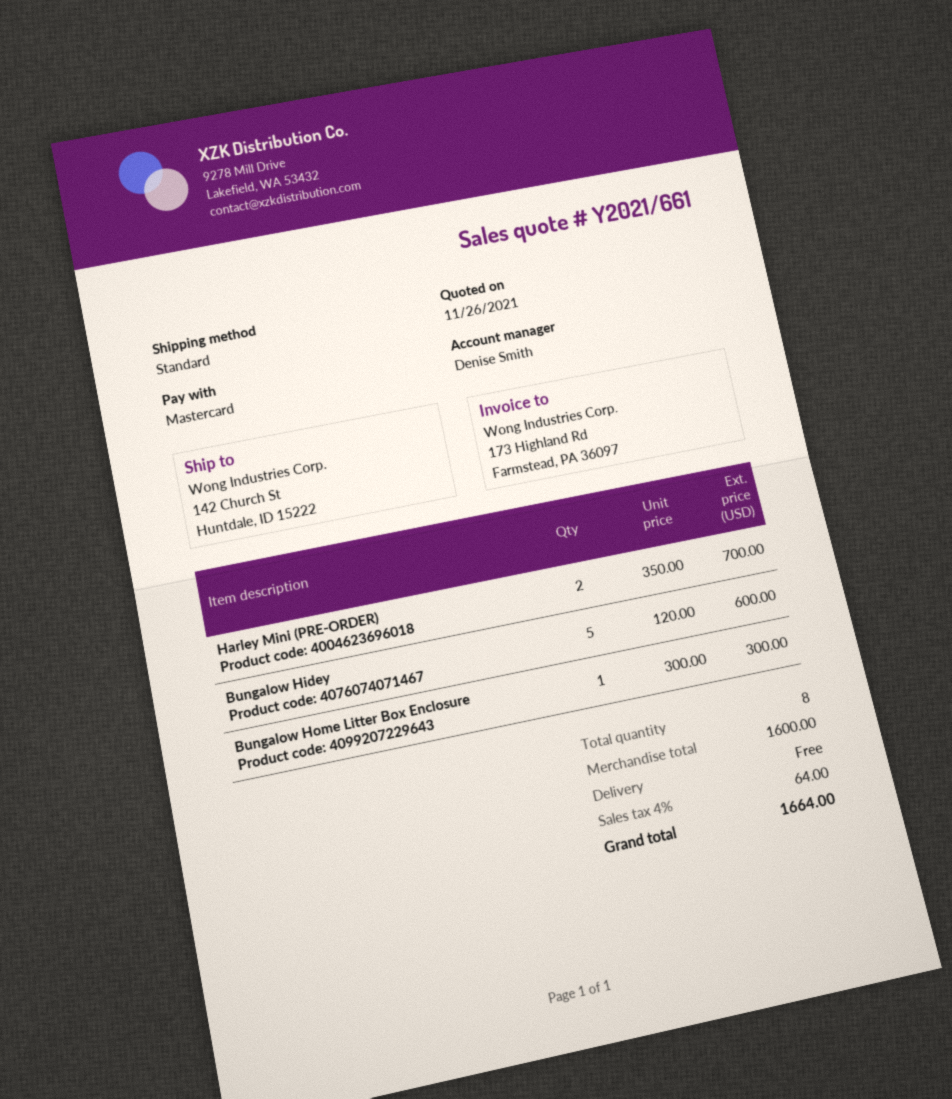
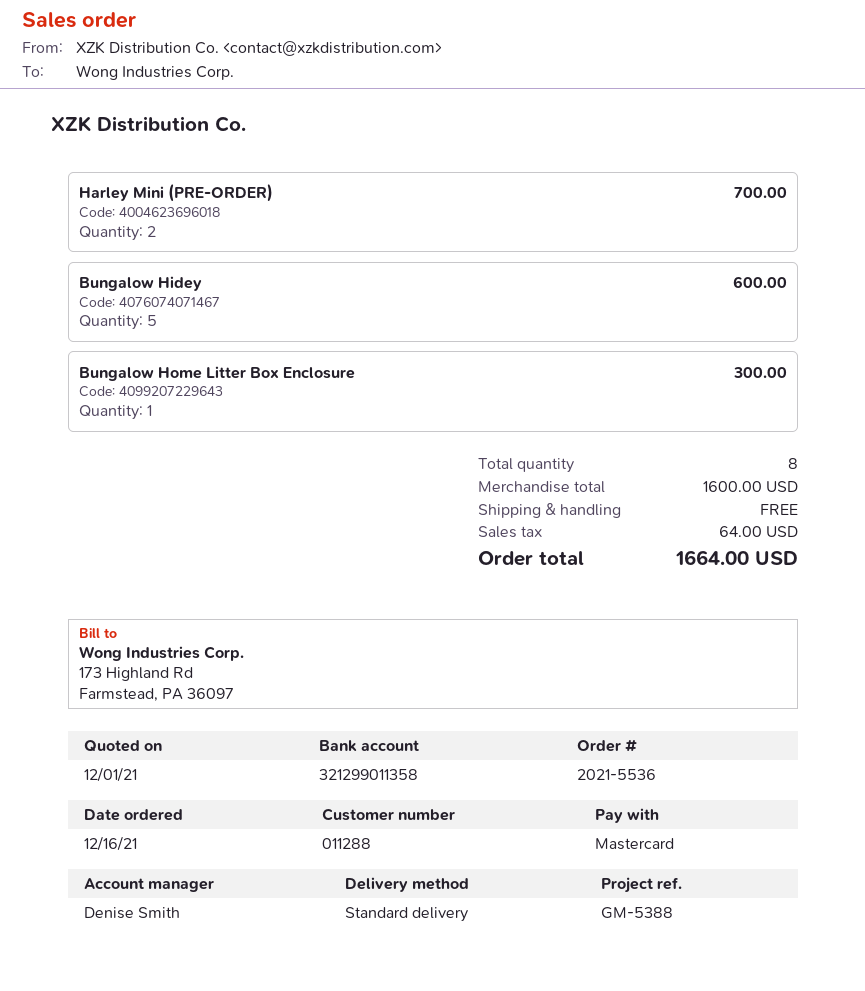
quote date: 2021-11-26 -> 2021-12-01

